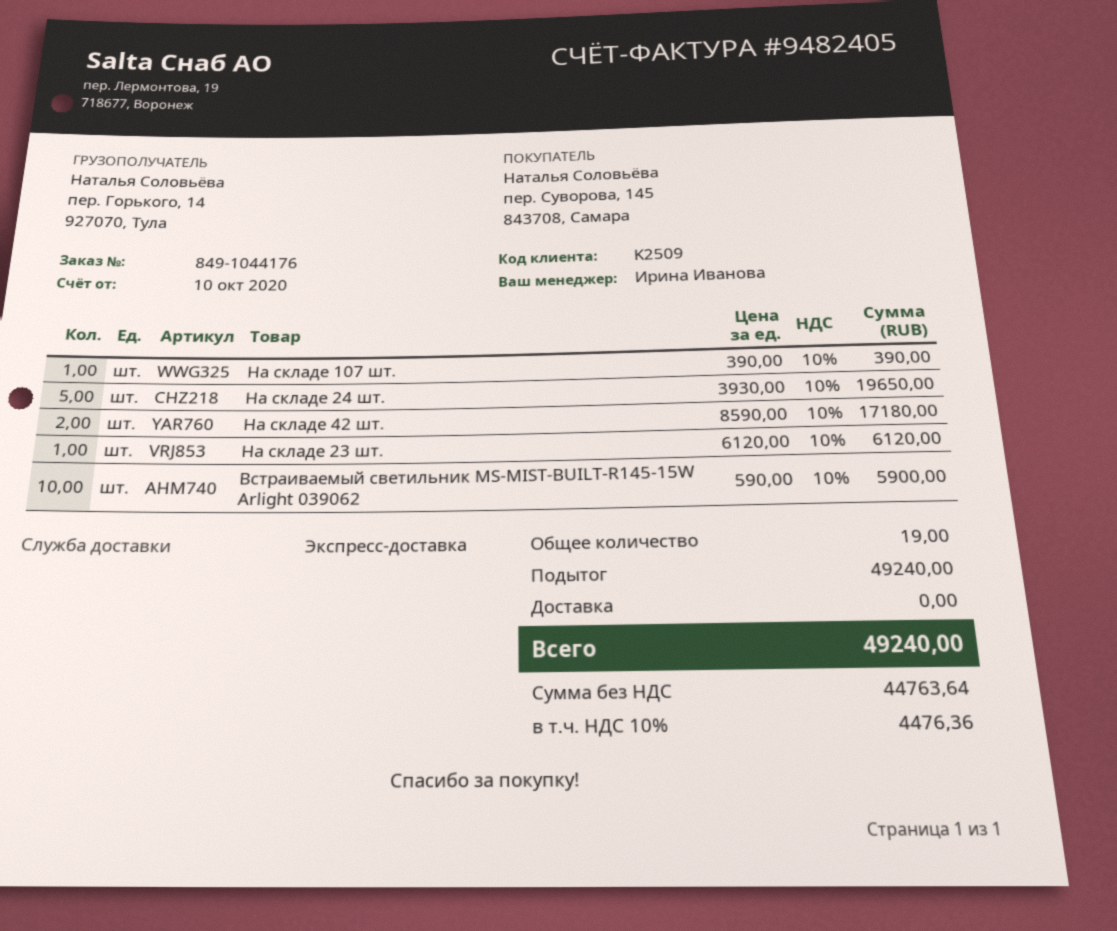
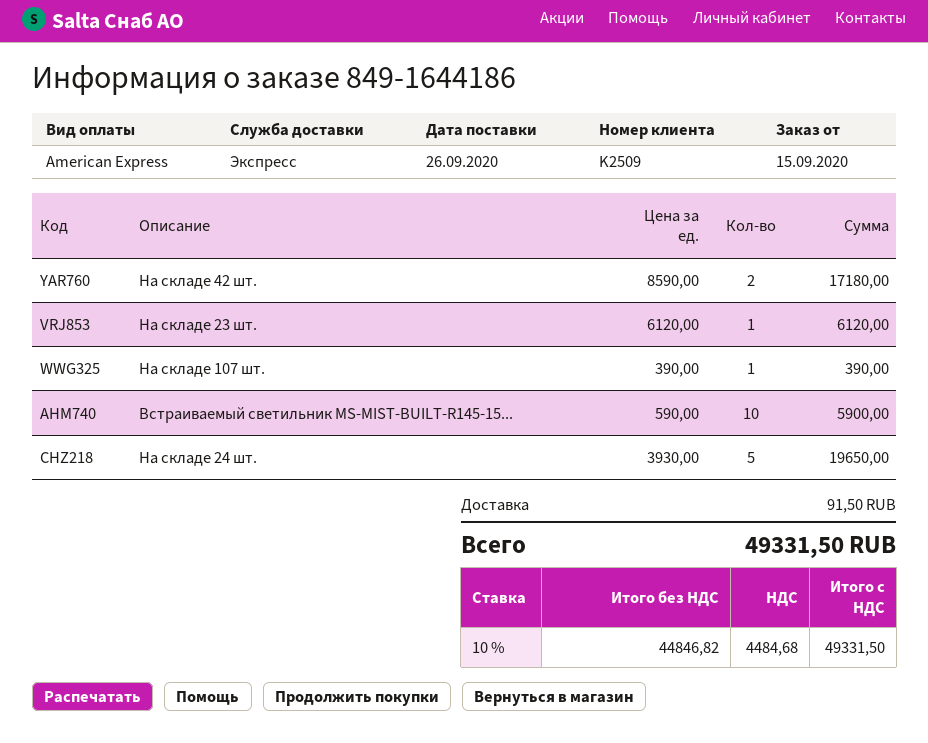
order number: 849-1044176 -> 849-1644186
shipping: 0.00 -> 91.50
net: 44763.64 -> 44846.82
tax: 10% = 4476.36 -> 10% = 4484.68
total: 49240.00 -> 49331.50

